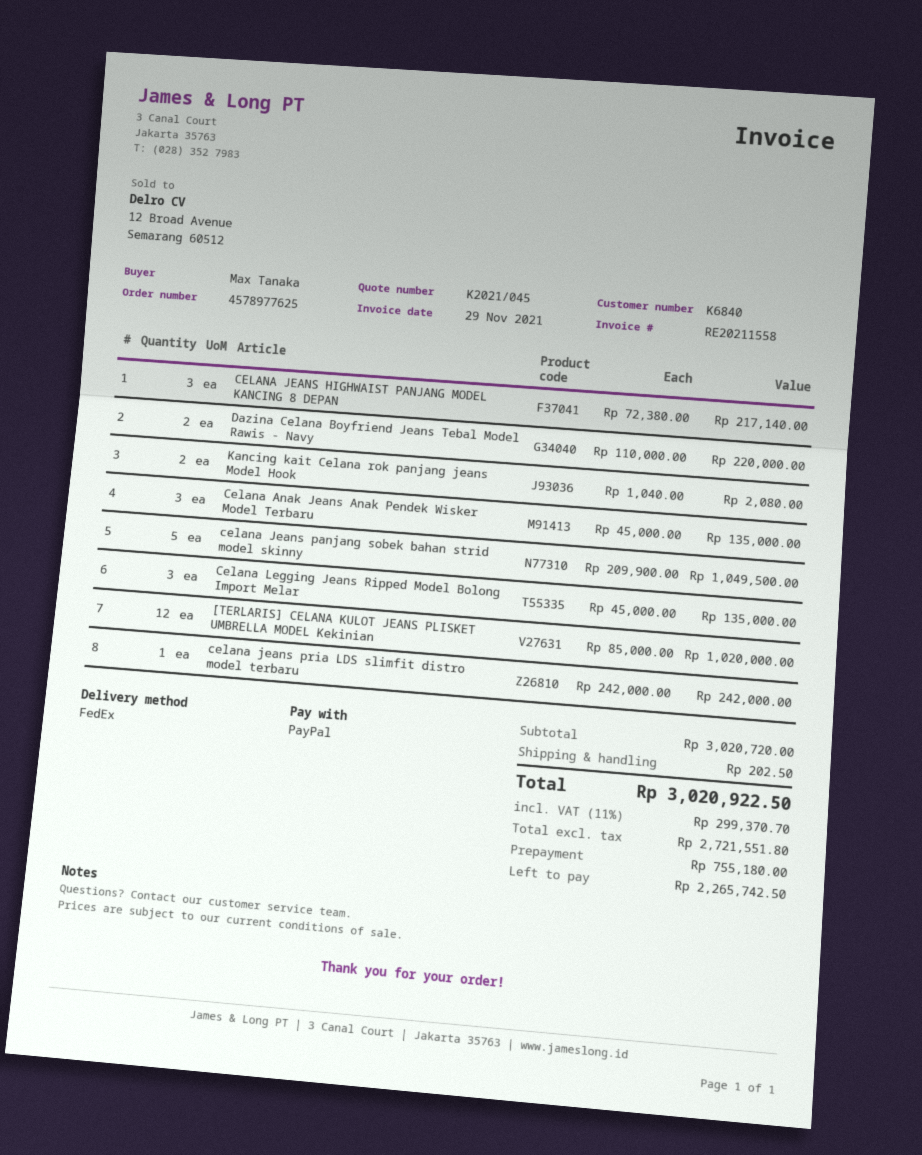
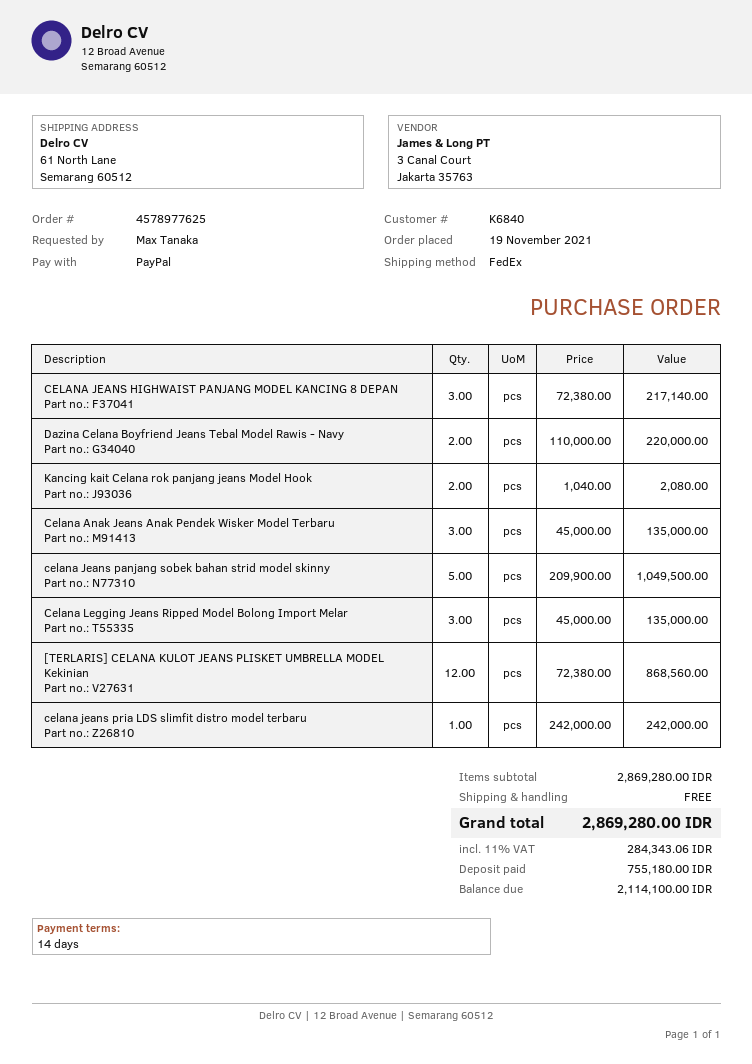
[TERLARIS] CELANA KULOT JEANS PLISKET UMBRELLA MODEL Kekinian: 12 x 85000.00 = 1020000.00 -> 12 x 72380.00 = 868560.00
subtotal: 3020720.00 -> 2869280.00
shipping: 202.50 -> 0.00
tax: 11% = 299370.70 -> 11% = 284343.06
total: 3020922.50 -> 2869280.00
balance: 2265742.50 -> 2114100.00

